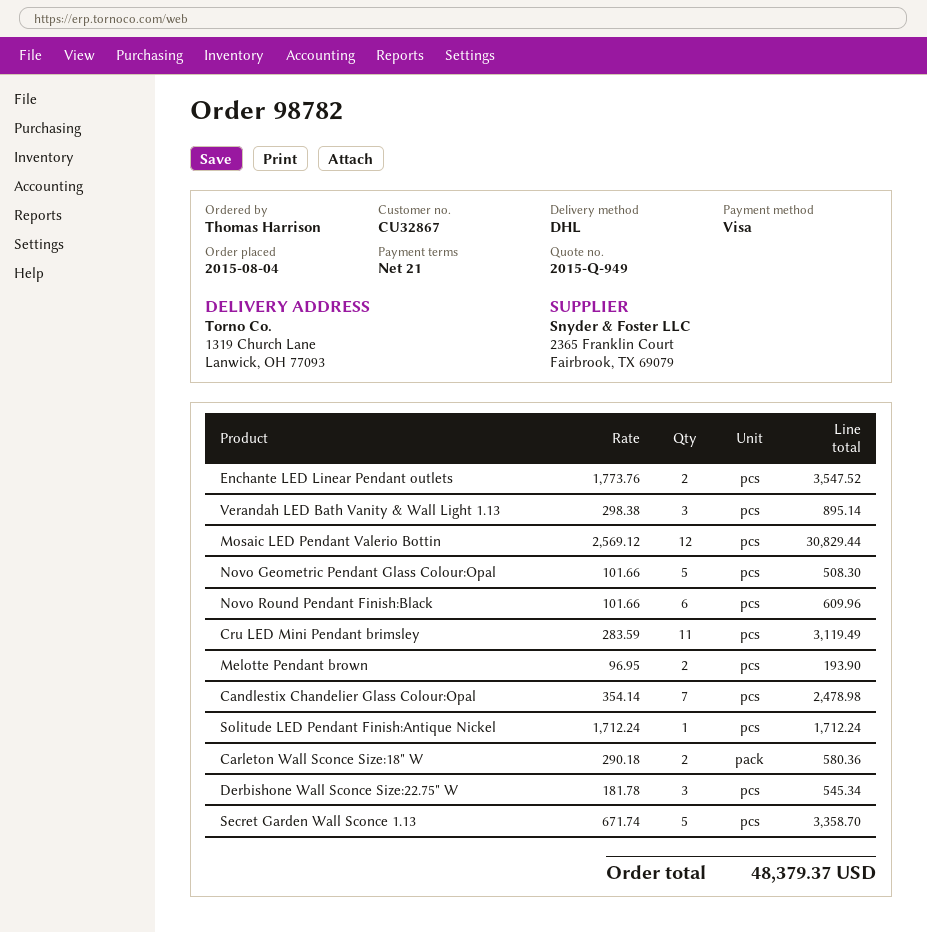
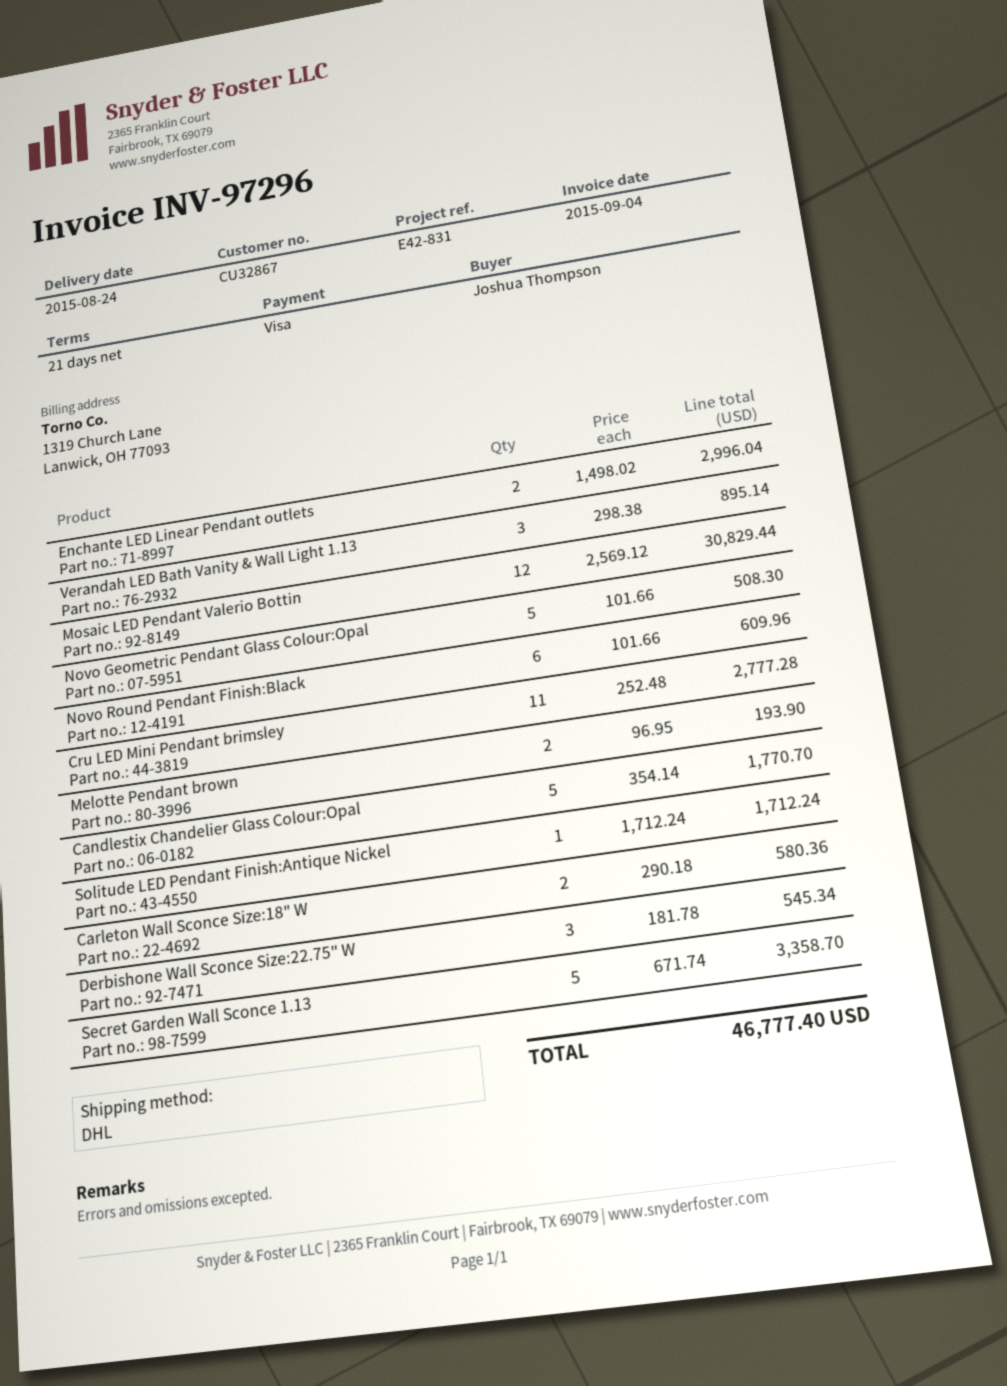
ordered by: Thomas Harrison -> Joshua Thompson
Enchante LED Linear Pendant outlets: 2 x 1773.76 = 3547.52 -> 2 x 1498.02 = 2996.04
Cru LED Mini Pendant brimsley: 11 x 283.59 = 3119.49 -> 11 x 252.48 = 2777.28
Candlestix Chandelier Glass Colour:Opal: 7 x 354.14 = 2478.98 -> 5 x 354.14 = 1770.70
total: 48379.37 -> 46777.40

